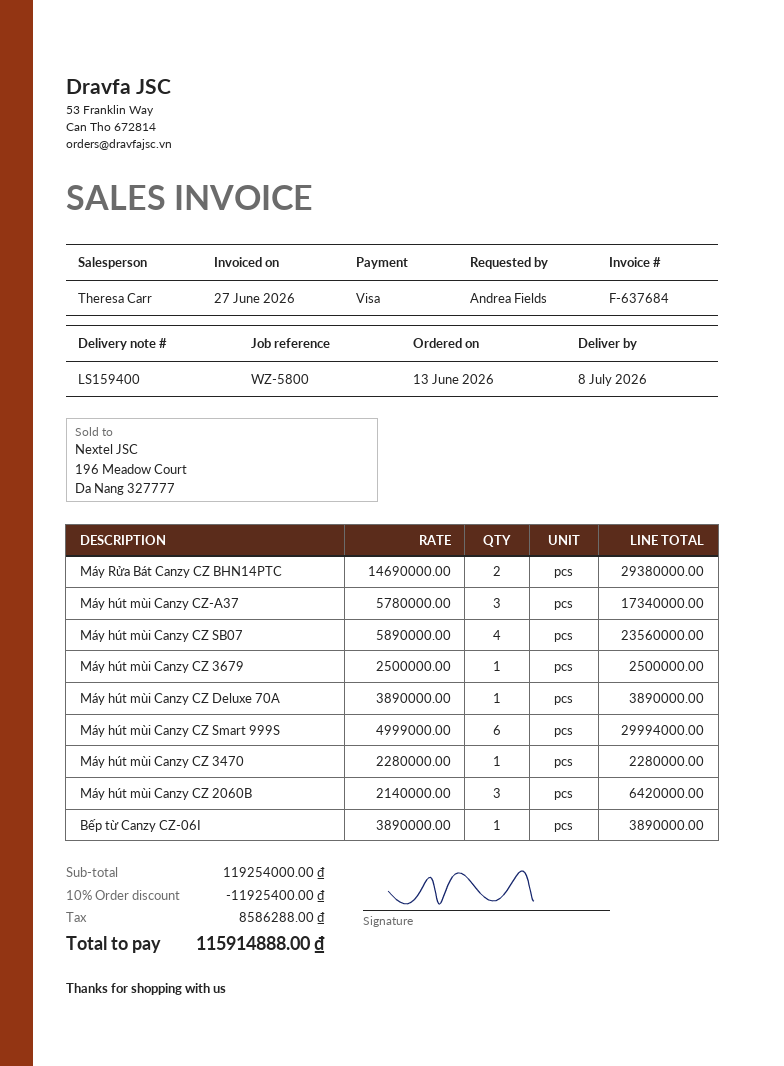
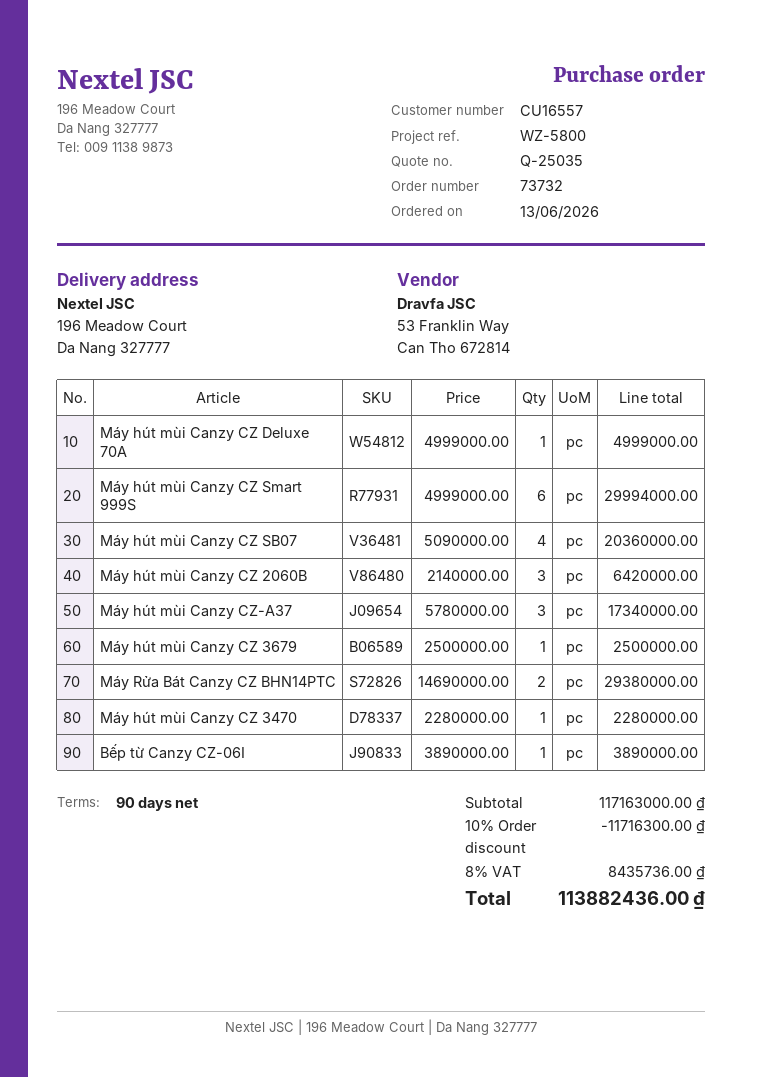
Máy hút mùi Canzy CZ SB07: 4 x 5890000.00 = 23560000.00 -> 4 x 5090000.00 = 20360000.00
Máy hút mùi Canzy CZ Deluxe 70A: 1 x 3890000.00 = 3890000.00 -> 1 x 4999000.00 = 4999000.00
subtotal: 119254000.00 -> 117163000.00
discount: 10% = 11925400.00 -> 10% = 11716300.00
tax: 8586288.00 -> 8435736.00
total: 115914888.00 -> 113882436.00

